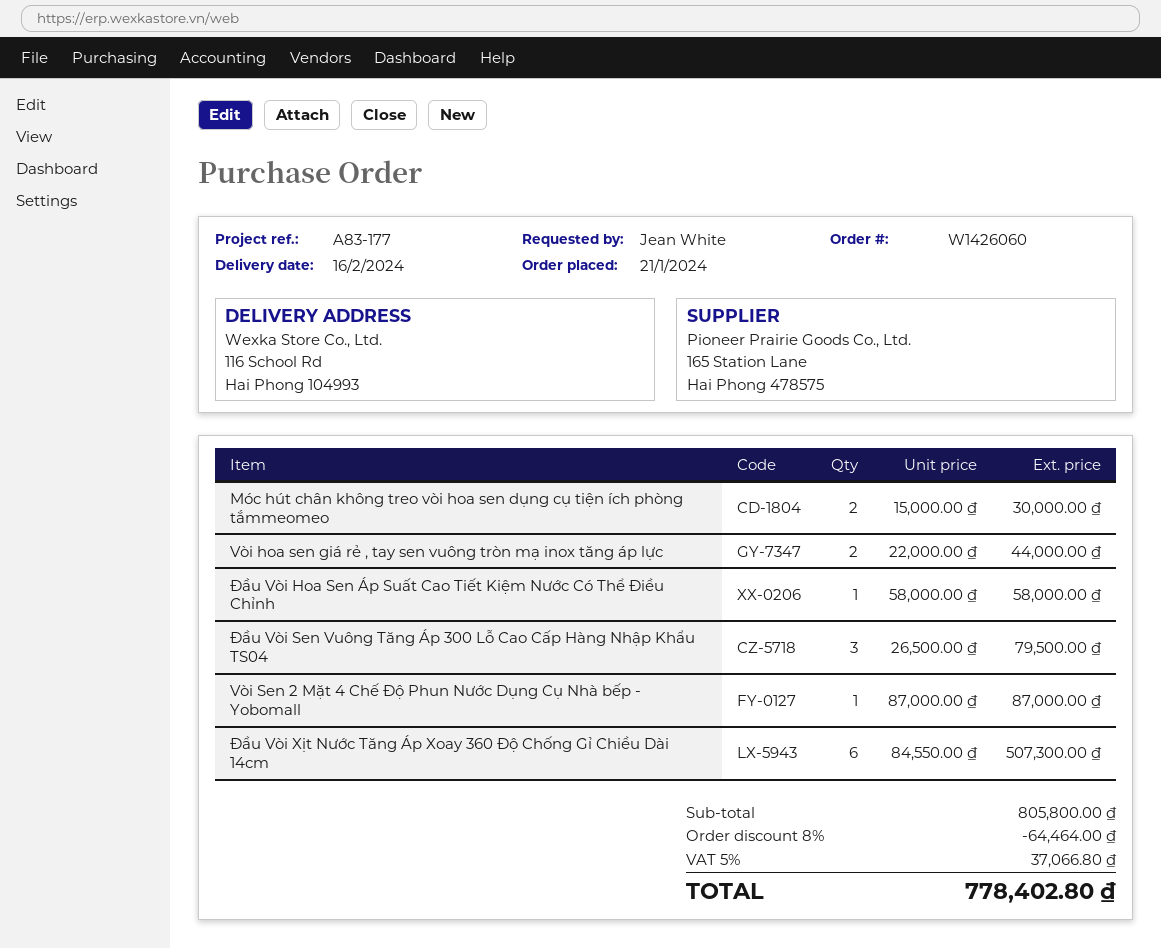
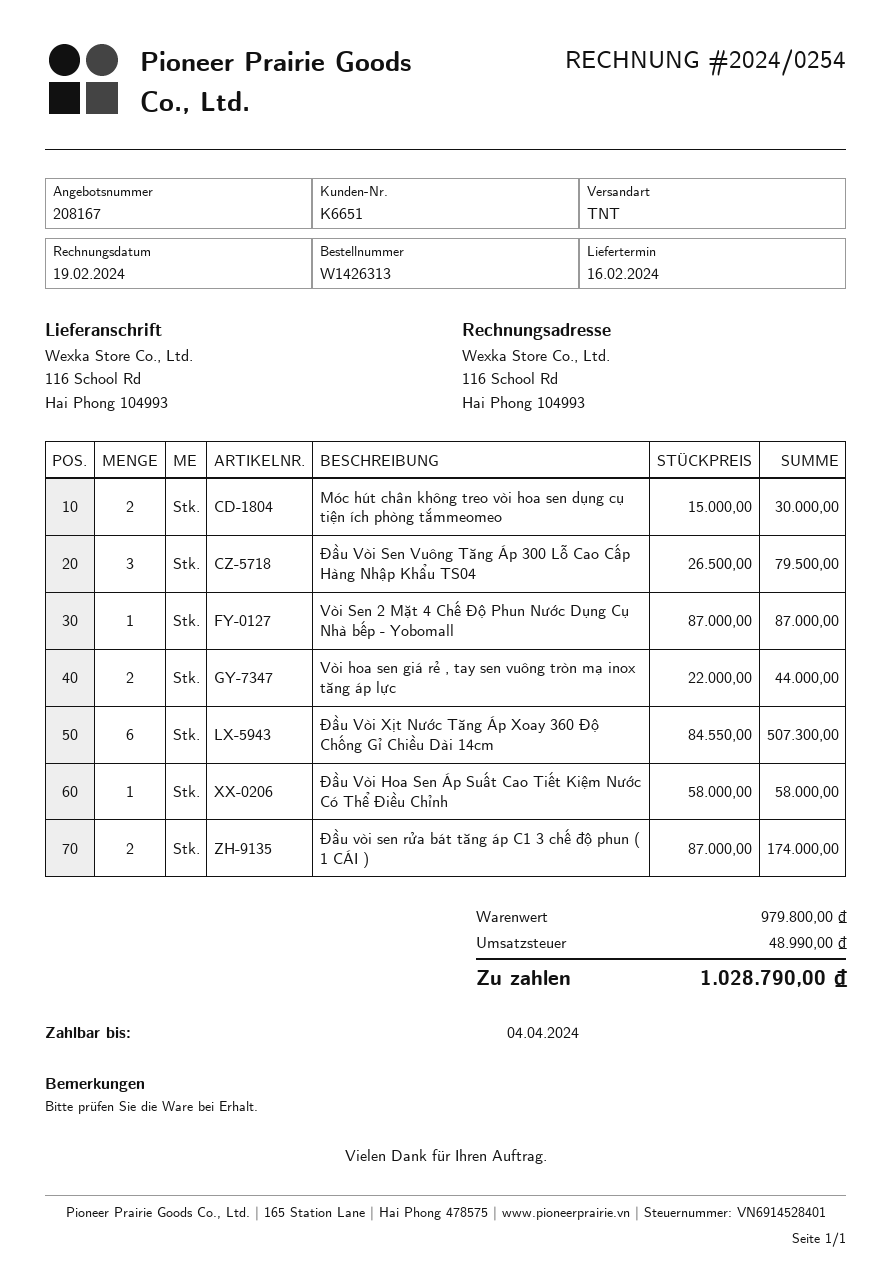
order number: W1426060 -> W1426313
Đầu vòi sen rửa bát tăng áp C1 3 chế độ phun ( 1 CÁI ): none -> 2 x 87000.00 = 174000.00
subtotal: 805800.00 -> 979800.00
discount: 8% = 64464.00 -> none
tax: 37066.80 -> 48990.00
total: 778402.80 -> 1028790.00

